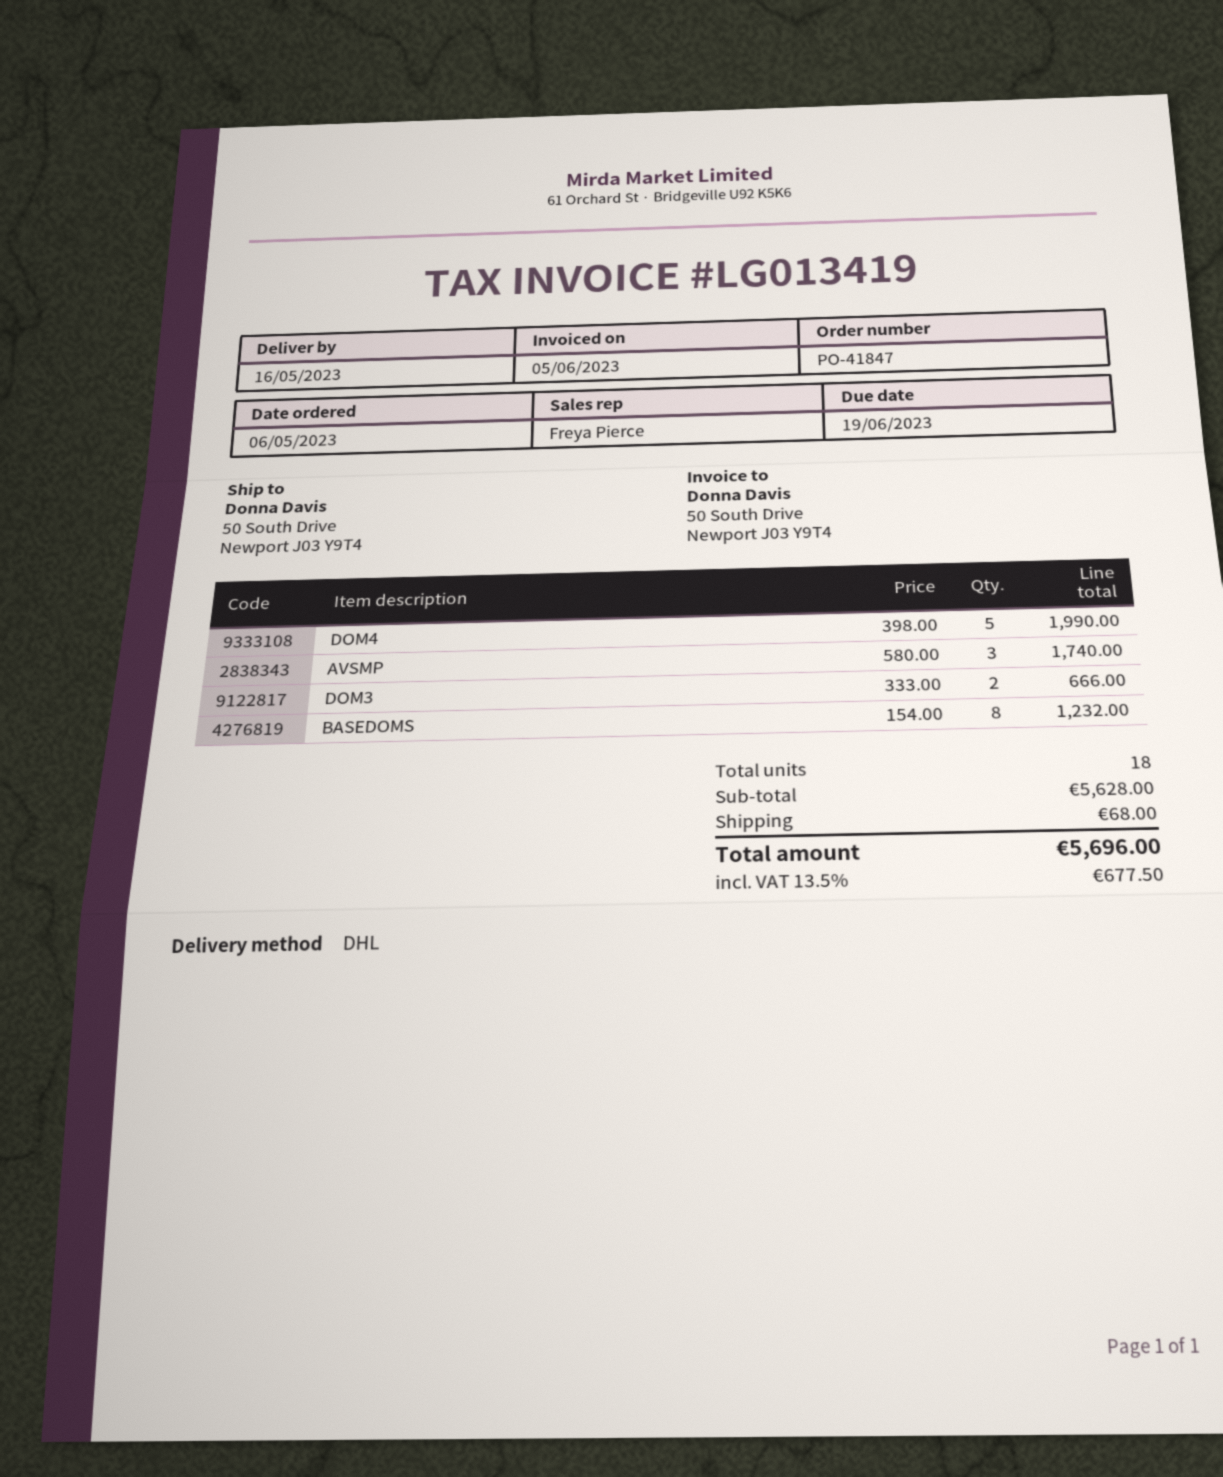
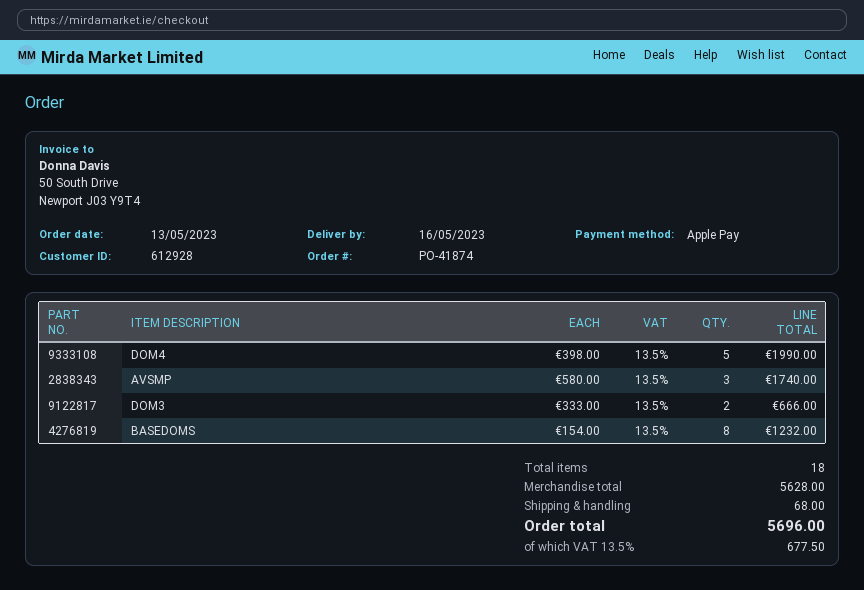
order number: PO-41847 -> PO-41874
order date: 2023-05-06 -> 2023-05-13

